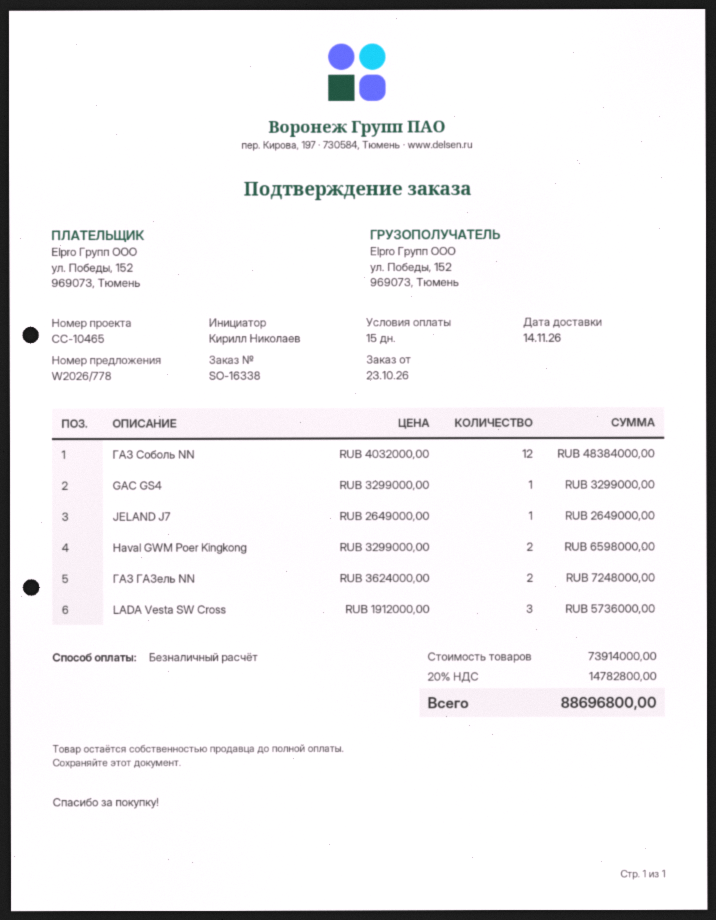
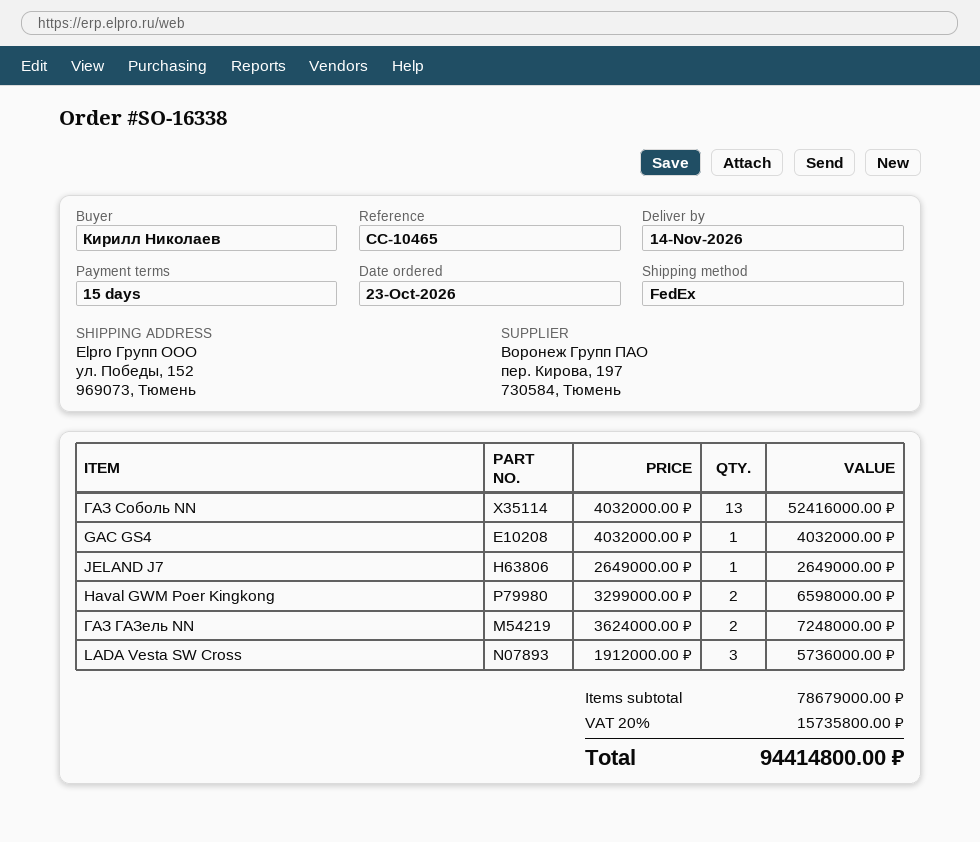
ГАЗ Соболь NN: 12 x 4032000.00 = 48384000.00 -> 13 x 4032000.00 = 52416000.00
GAC GS4: 1 x 3299000.00 = 3299000.00 -> 1 x 4032000.00 = 4032000.00
subtotal: 73914000.00 -> 78679000.00
tax: 20% = 14782800.00 -> 20% = 15735800.00
total: 88696800.00 -> 94414800.00

